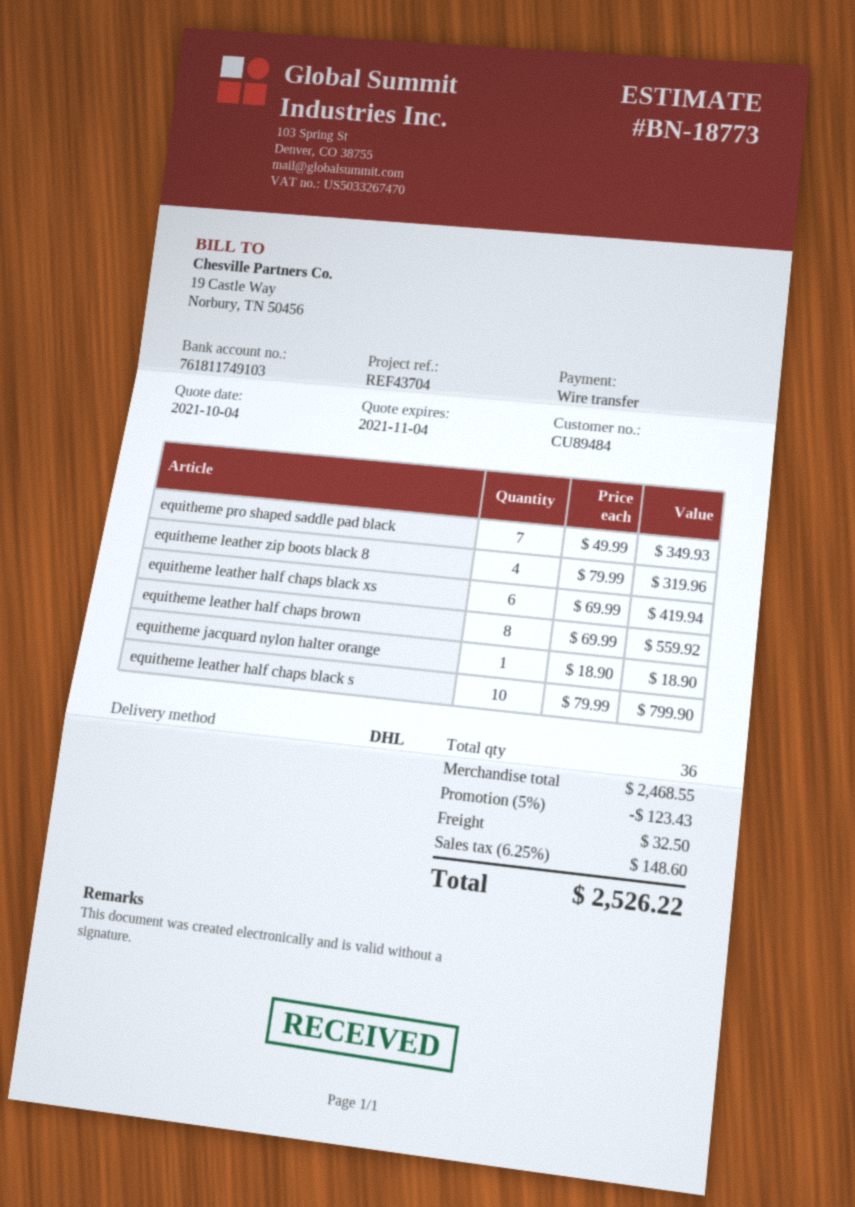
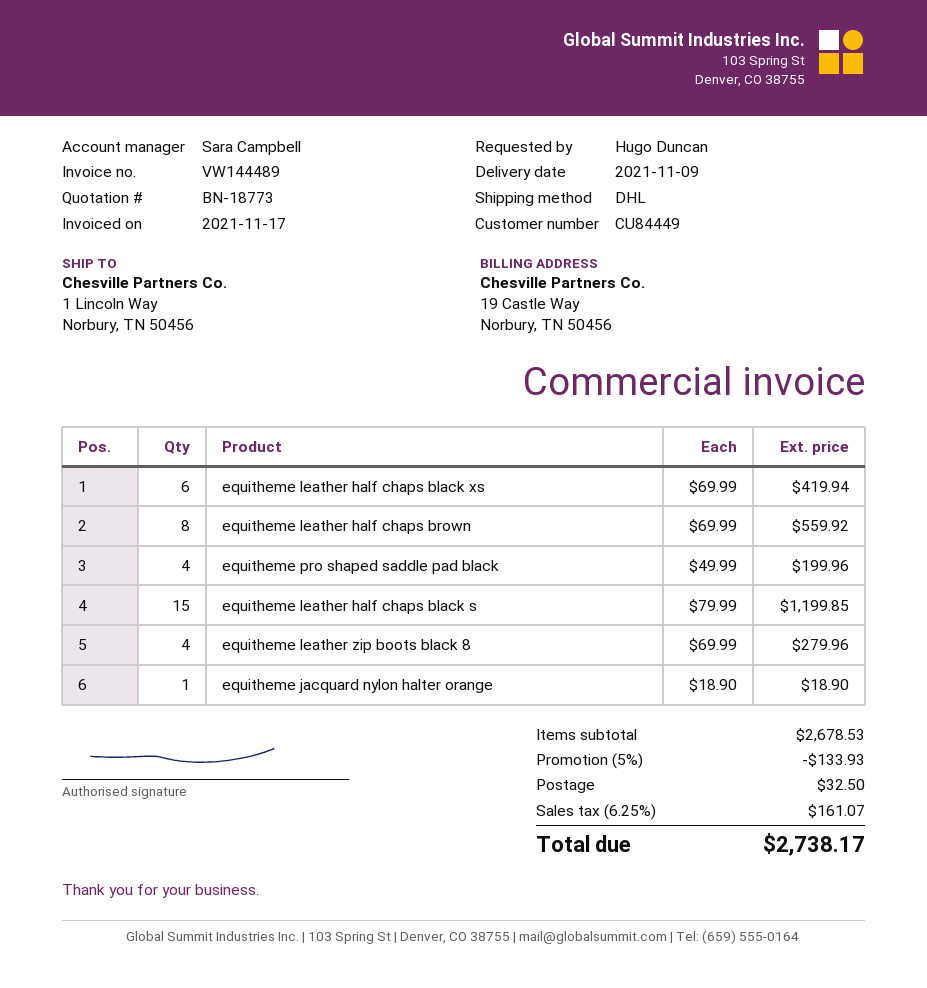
customer number: CU89484 -> CU84449
equitheme pro shaped saddle pad black: 7 x 49.99 = 349.93 -> 4 x 49.99 = 199.96
equitheme leather zip boots black 8: 4 x 79.99 = 319.96 -> 4 x 69.99 = 279.96
equitheme leather half chaps black s: 10 x 79.99 = 799.90 -> 15 x 79.99 = 1199.85
subtotal: 2468.55 -> 2678.53
discount: 5% = 123.43 -> 5% = 133.93
tax: 6.25% = 148.60 -> 6.25% = 161.07
total: 2526.22 -> 2738.17

